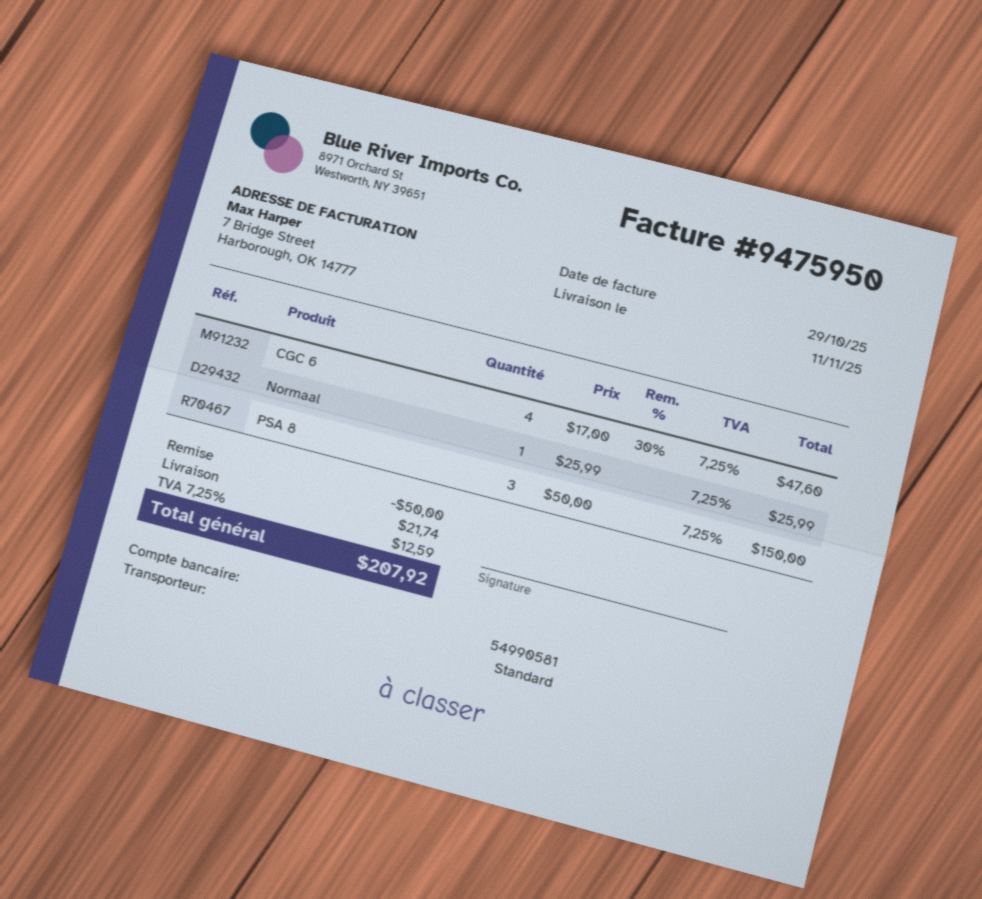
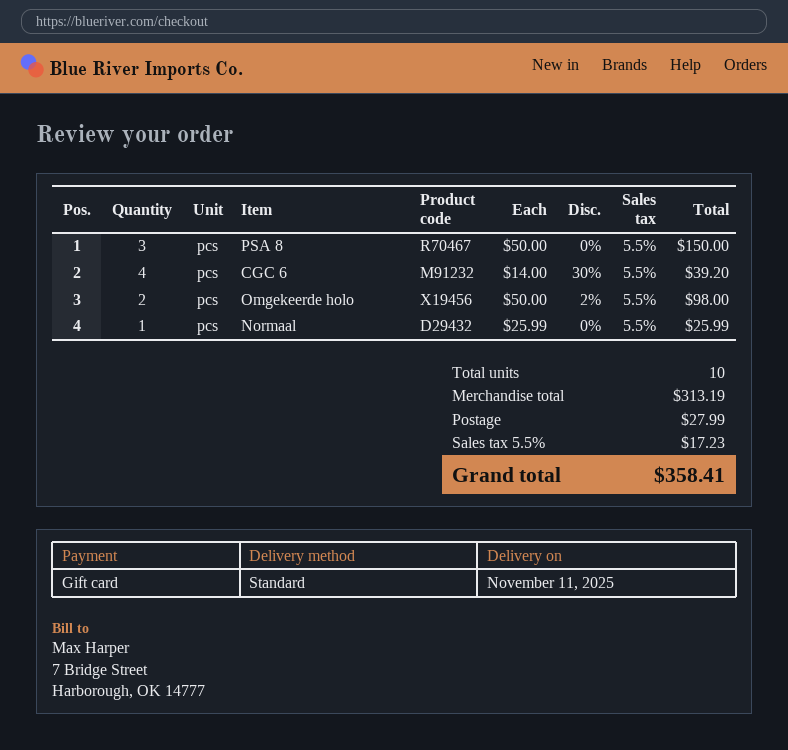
CGC 6: 4 x 17.00 - 30% = 47.60 -> 4 x 14.00 - 30% = 39.20
Omgekeerde holo: none -> 2 x 50.00 - 2% = 98.00
discount: 50.00 -> none
shipping: 21.74 -> 27.99
tax: 7.25% = 12.59 -> 5.5% = 17.23
total: 207.92 -> 358.41

